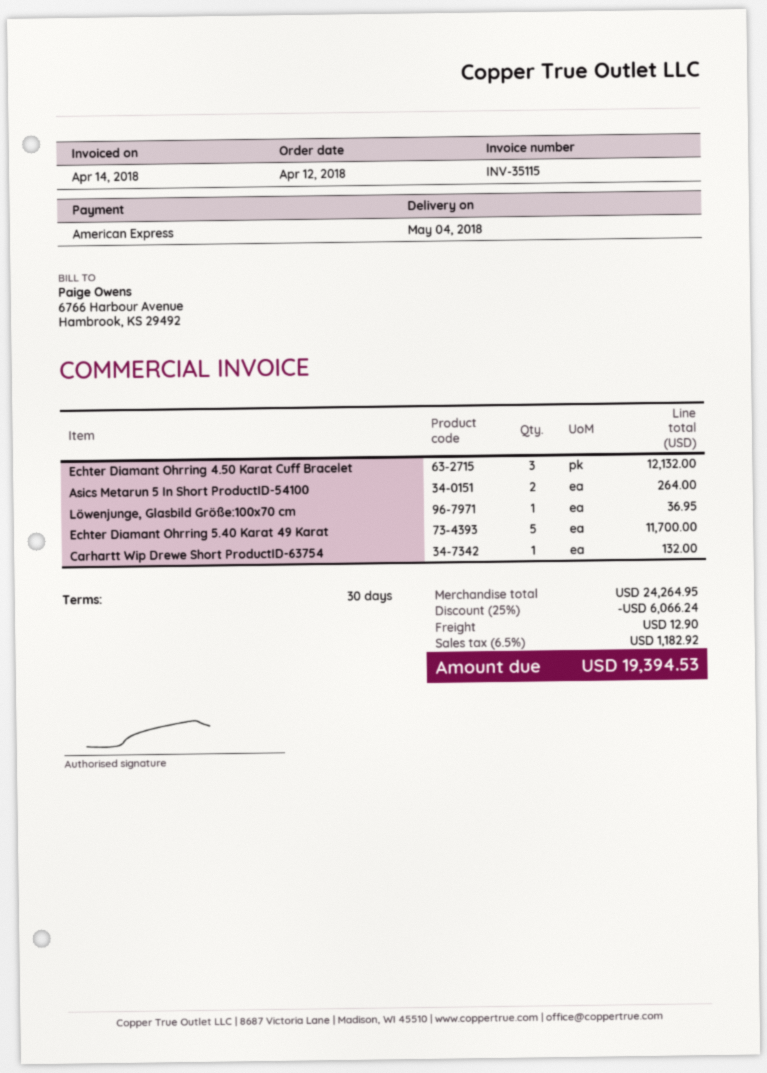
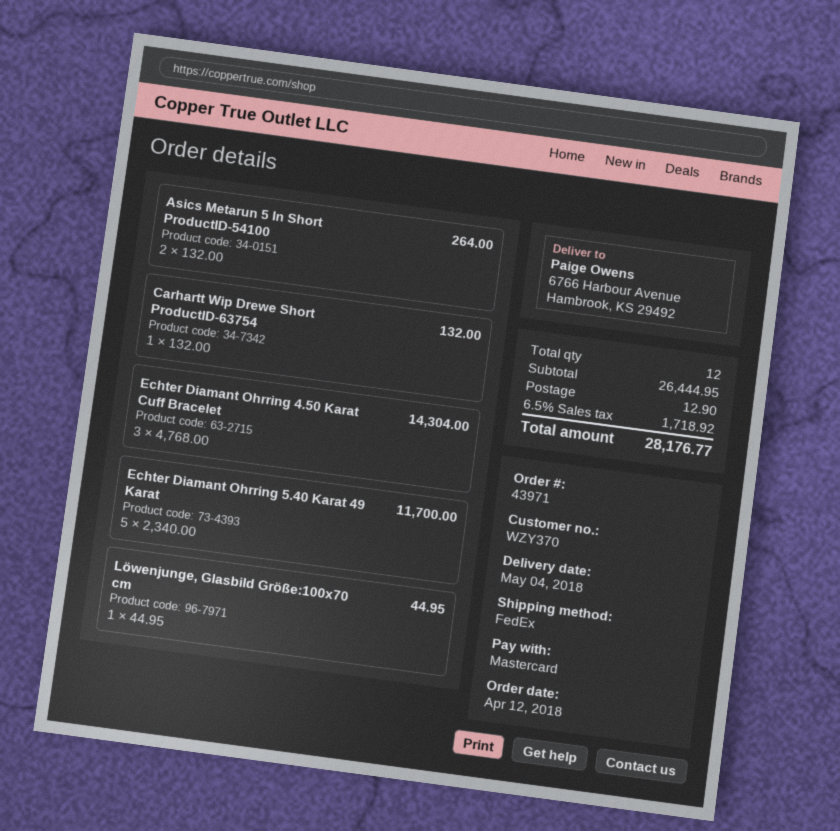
payment method: American Express -> Mastercard
Echter Diamant Ohrring 4.50 Karat Cuff Bracelet: 3 for 12132.00 -> 3 for 14304.00
Löwenjunge, Glasbild Größe:100x70 cm: 1 for 36.95 -> 1 for 44.95
subtotal: 24264.95 -> 26444.95
discount: 25% = 6066.24 -> none
tax: 6.5% = 1182.92 -> 6.5% = 1718.92
total: 19394.53 -> 28176.77

